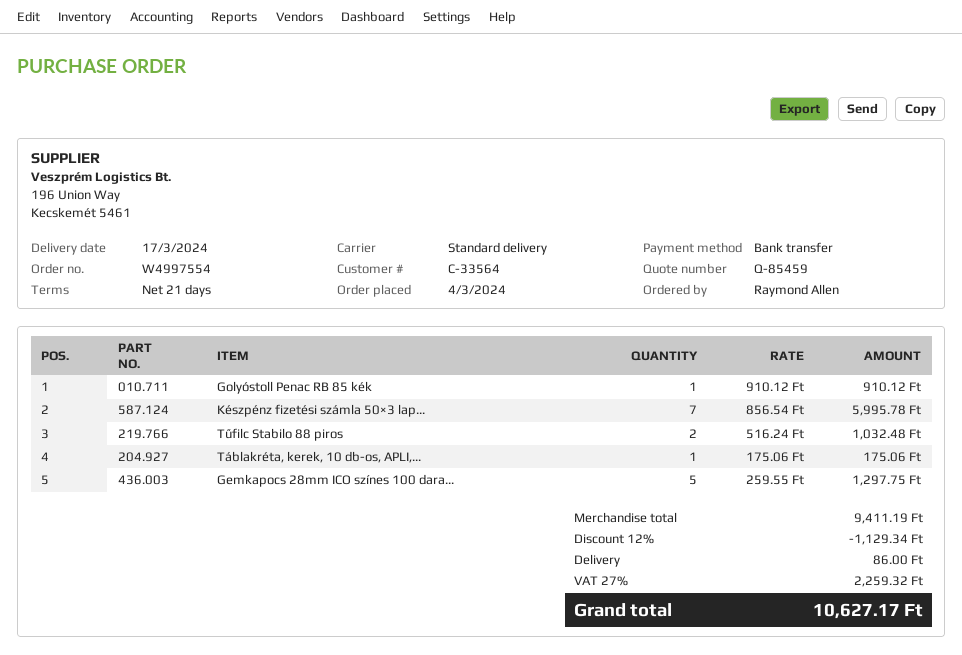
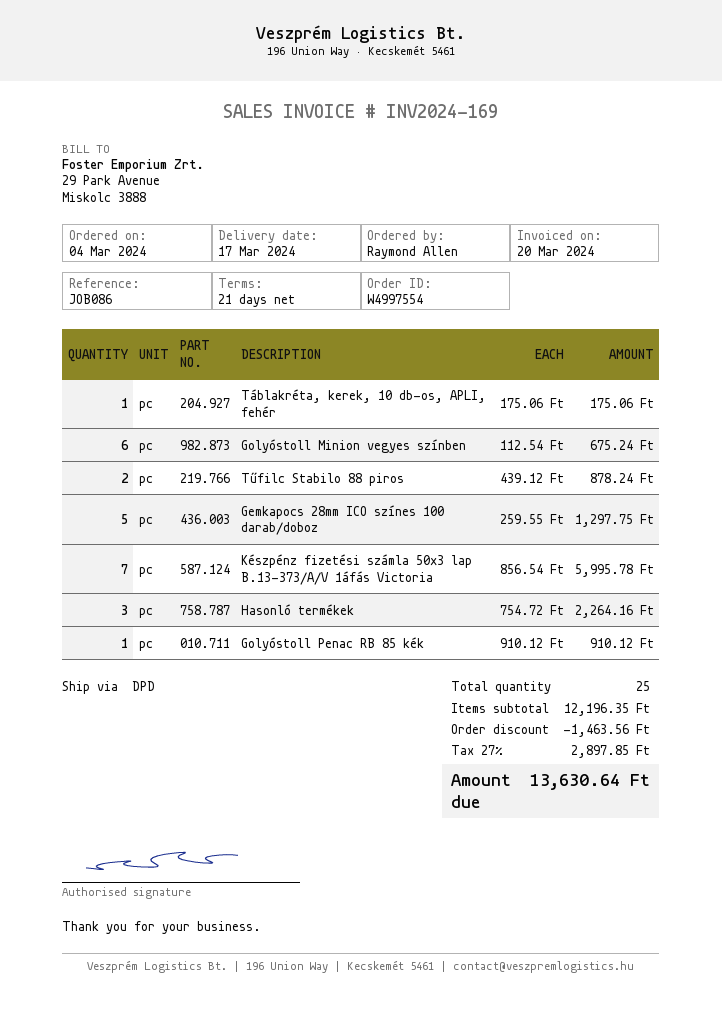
shipping method: standard -> DPD
Tűfilc Stabilo 88 piros: 2 x 516.24 = 1032.48 -> 2 x 439.12 = 878.24
Golyóstoll Minion vegyes színben: none -> 6 x 112.54 = 675.24
Hasonló termékek: none -> 3 x 754.72 = 2264.16
subtotal: 9411.19 -> 12196.35
discount: 1129.34 -> 1463.56
shipping: 86.00 -> none
tax: 27% = 2259.32 -> 27% = 2897.85
total: 10627.17 -> 13630.64

